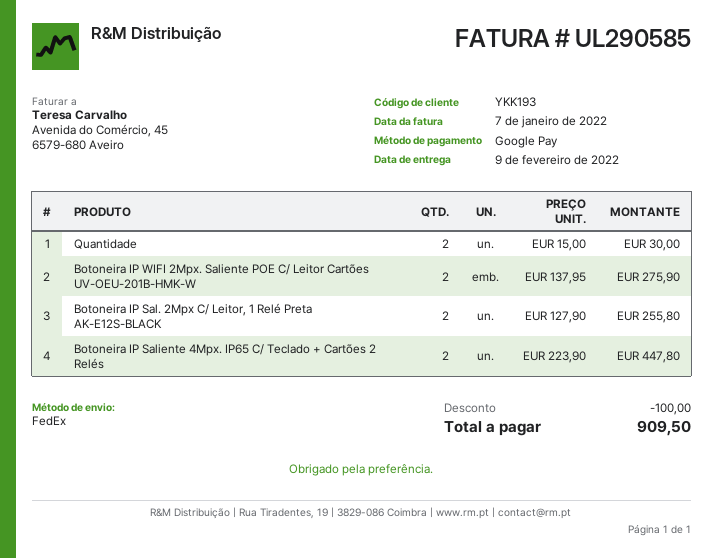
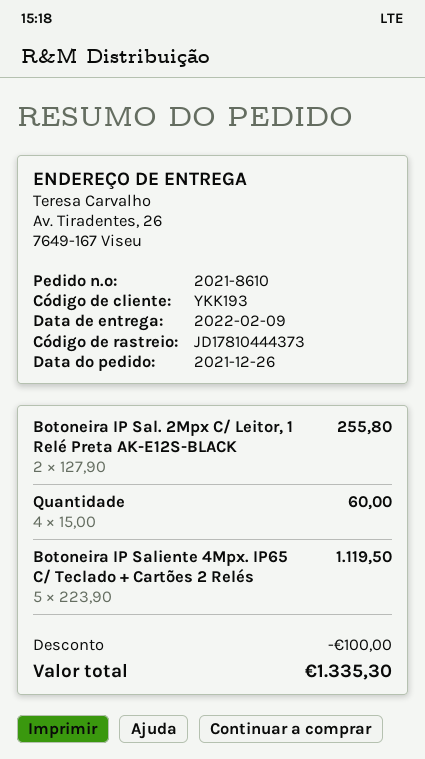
Quantidade: 2 x 15.00 = 30.00 -> 4 x 15.00 = 60.00
Botoneira IP WIFI 2Mpx. Saliente POE C/ Leitor Cartões UV-OEU-201B-HMK-W: 2 x 137.95 = 275.90 -> none
Botoneira IP Saliente 4Mpx. IP65 C/ Teclado + Cartões 2 Relés: 2 x 223.90 = 447.80 -> 5 x 223.90 = 1119.50
total: 909.50 -> 1335.30

